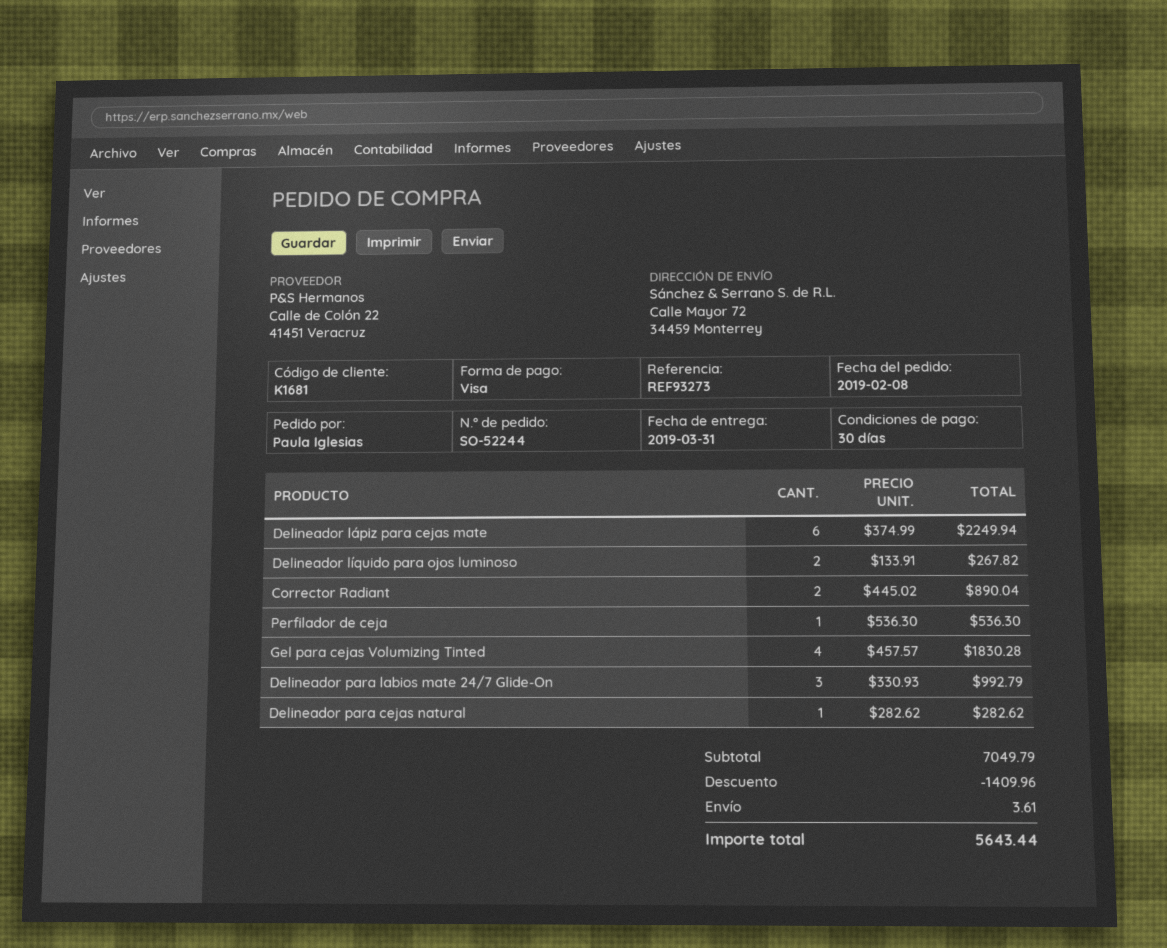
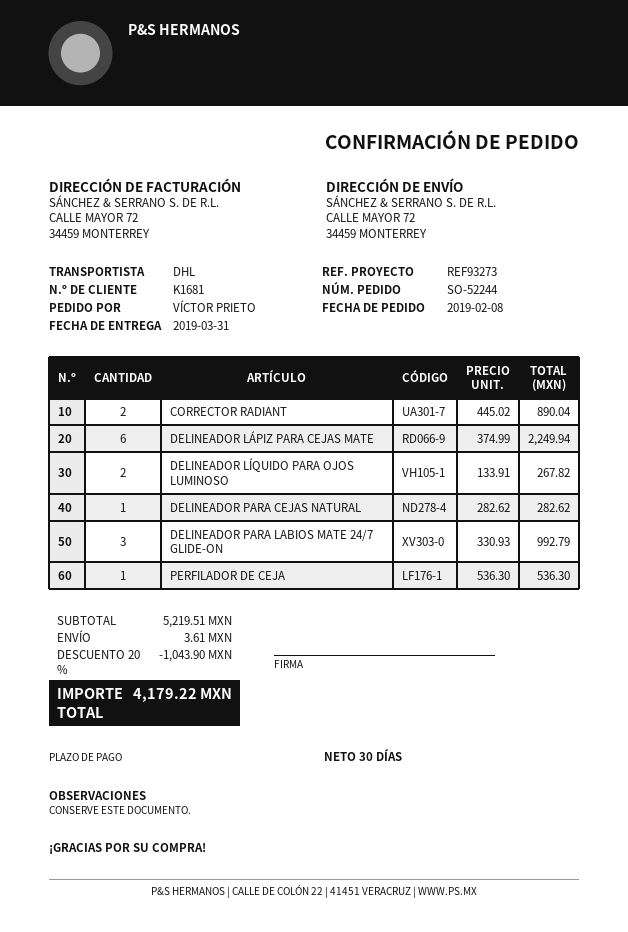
ordered by: Paula Iglesias -> VÍCTOR PRIETO
Gel para cejas Volumizing Tinted: 4 x 457.57 = 1830.28 -> none
subtotal: 7049.79 -> 5219.51
discount: 1409.96 -> 1043.90
total: 5643.44 -> 4179.22

